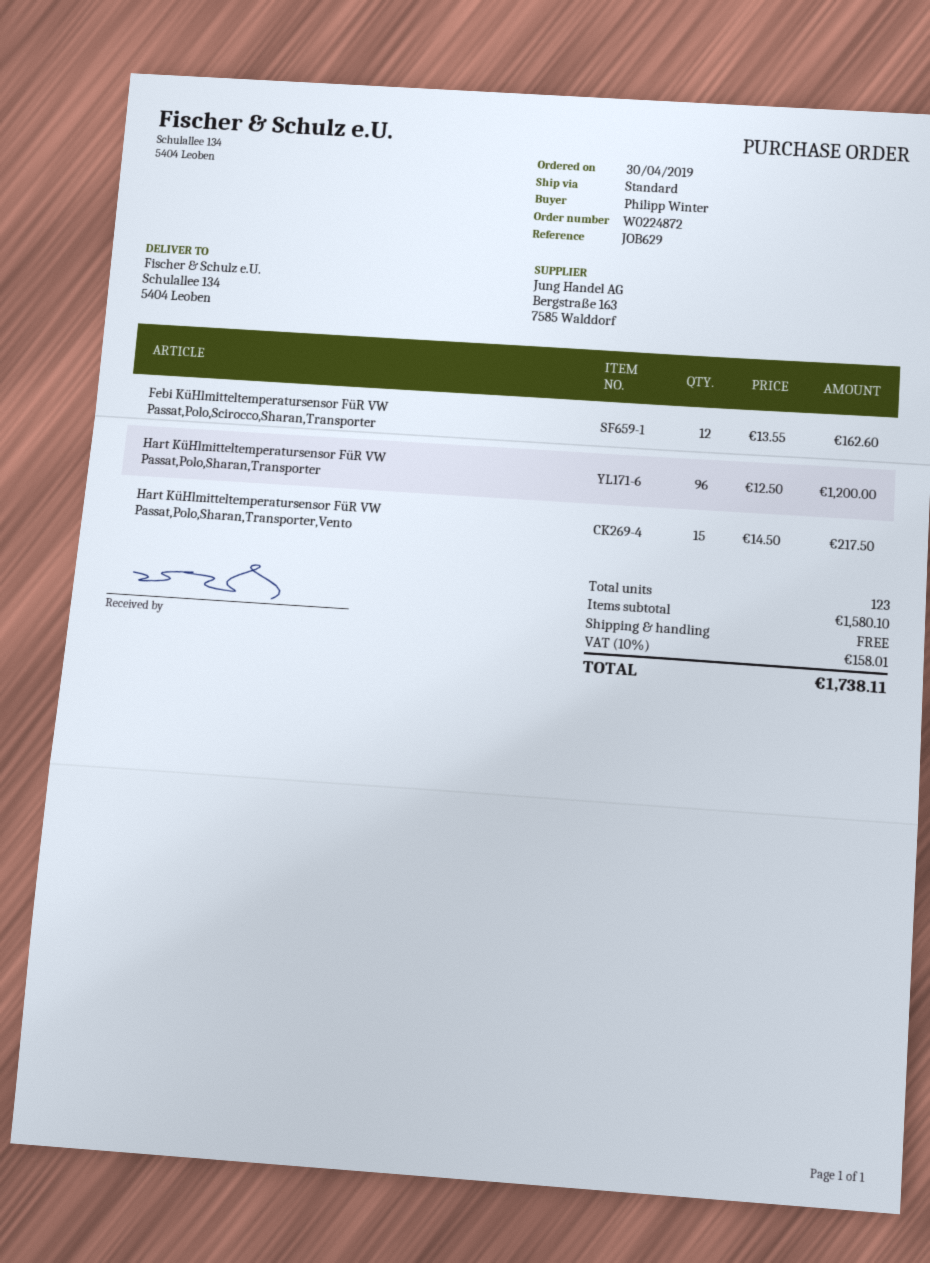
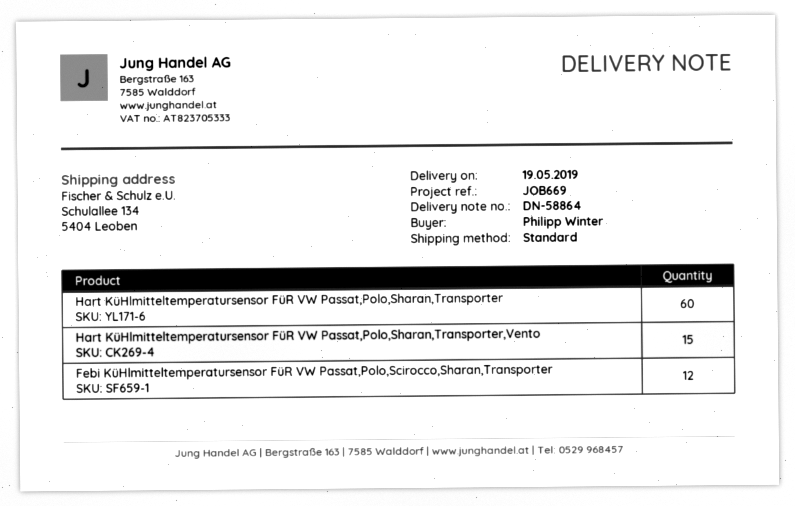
reference: JOB629 -> JOB669
Hart KüHlmitteltemperatursensor FüR VW Passat,Polo,Sharan,Transporter: 96 -> 60

